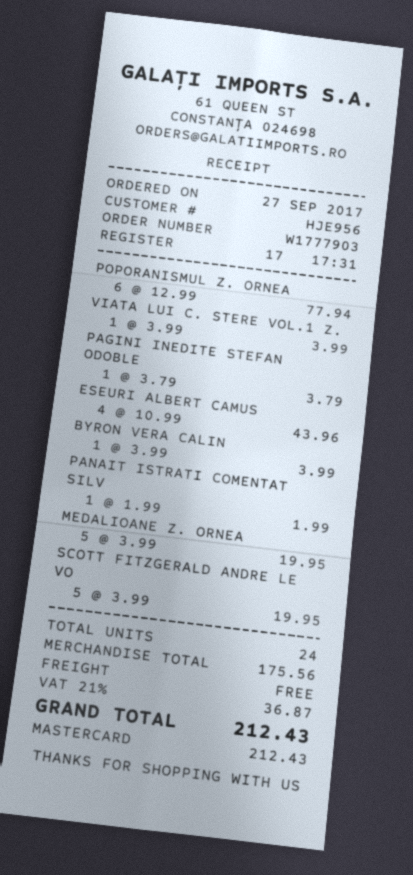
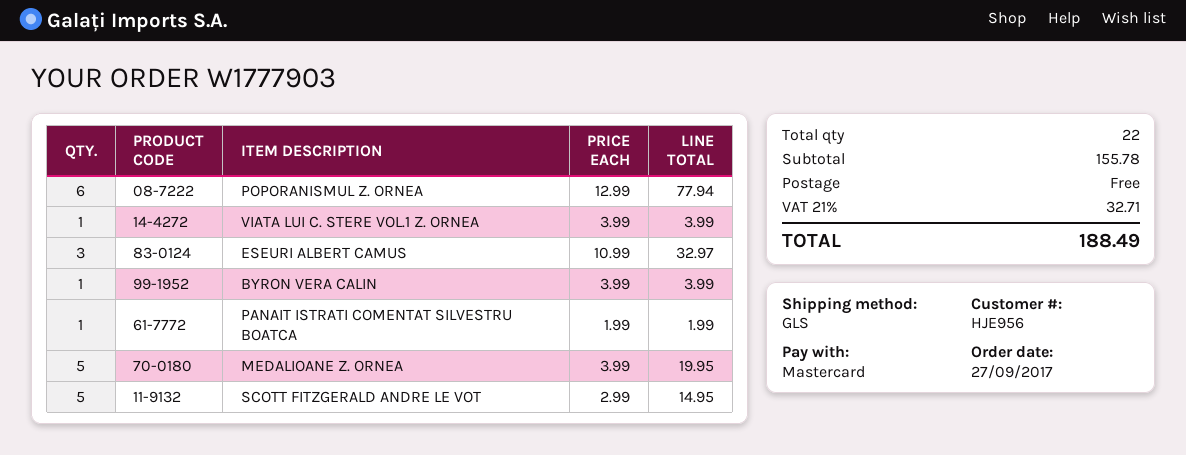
PAGINI INEDITE STEFAN ODOBLE: 1 x 3.79 = 3.79 -> none
ESEURI ALBERT CAMUS: 4 x 10.99 = 43.96 -> 3 x 10.99 = 32.97
SCOTT FITZGERALD ANDRE LE VO: 5 x 3.99 = 19.95 -> 5 x 2.99 = 14.95
total quantity: 24 -> 22
subtotal: 175.56 -> 155.78
tax: 21% = 36.87 -> 21% = 32.71
total: 212.43 -> 188.49

